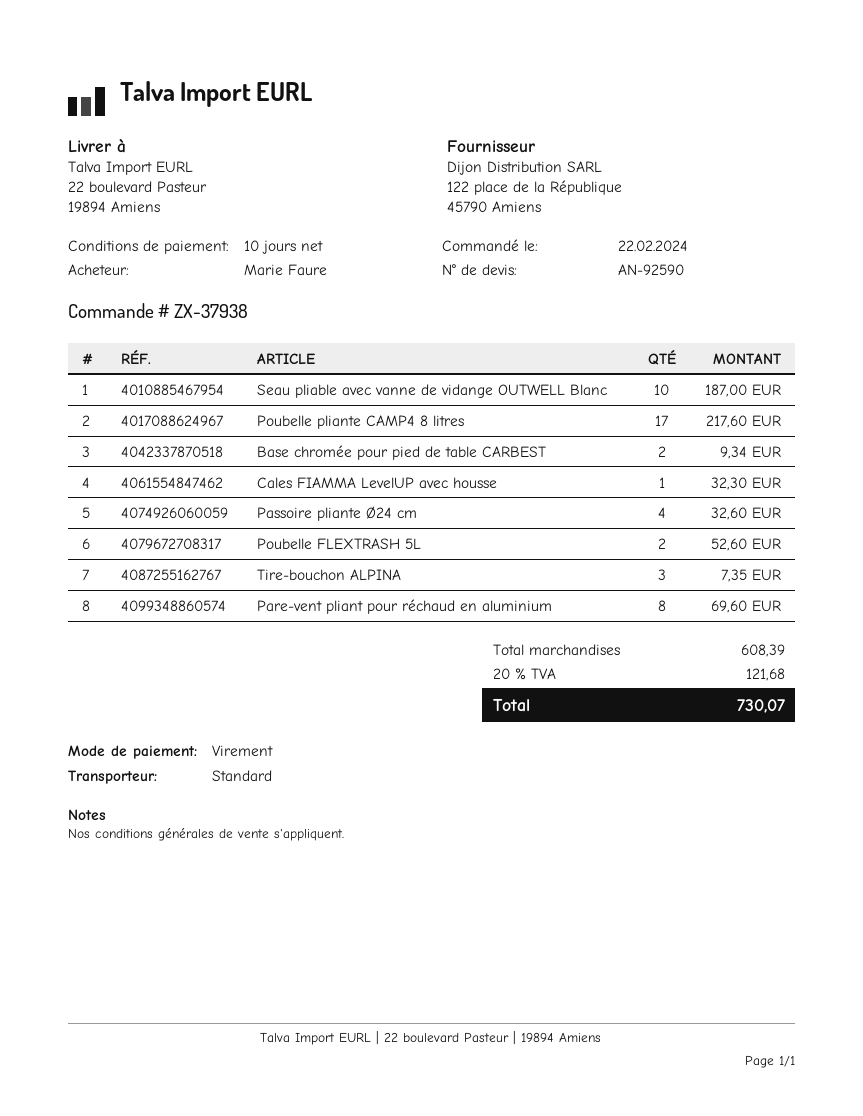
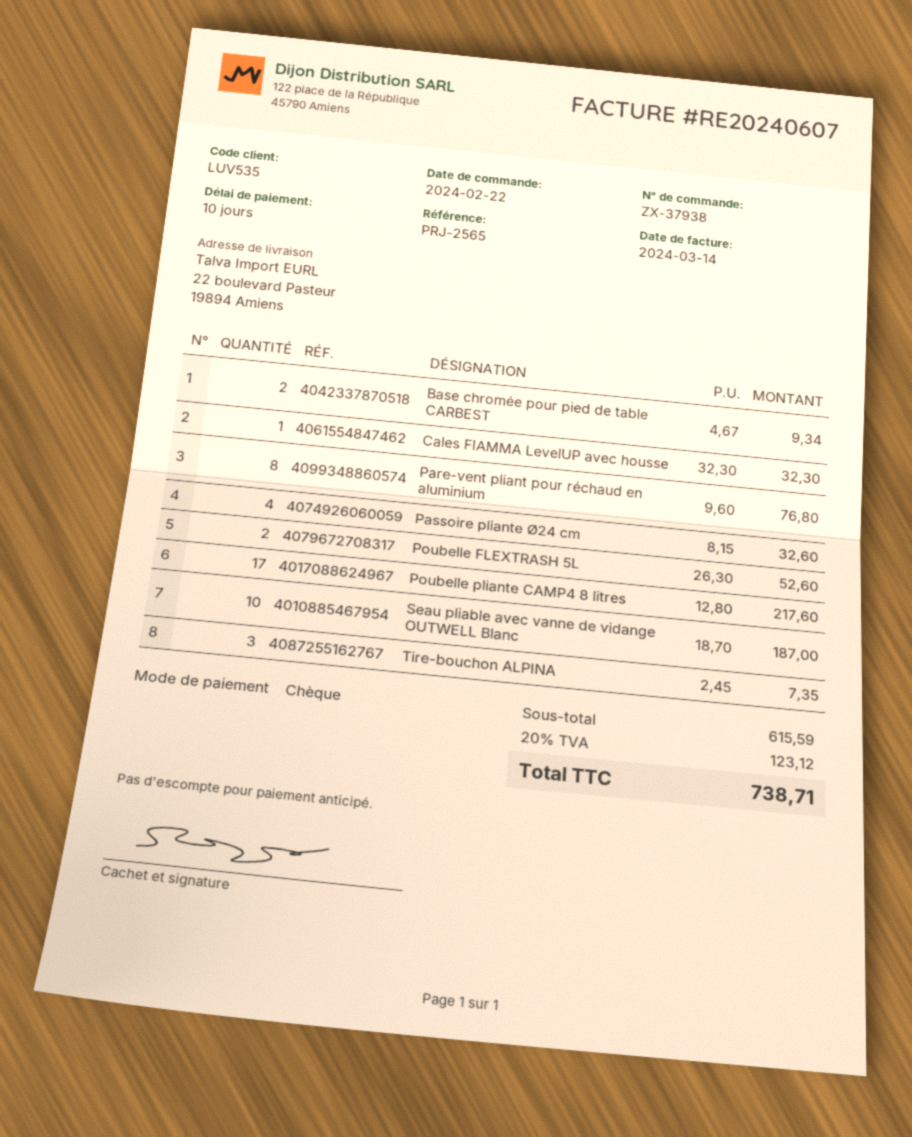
payment method: bank transfer -> cheque
Pare-vent pliant pour réchaud en aluminium: 8 for 69.60 -> 8 for 76.80
subtotal: 608.39 -> 615.59
tax: 20% = 121.68 -> 20% = 123.12
total: 730.07 -> 738.71

